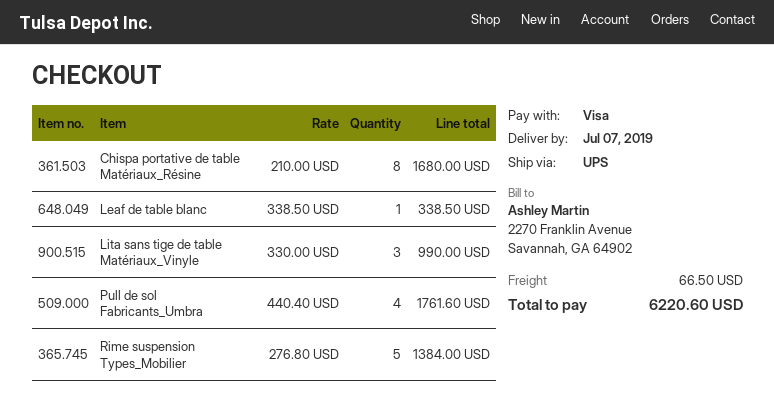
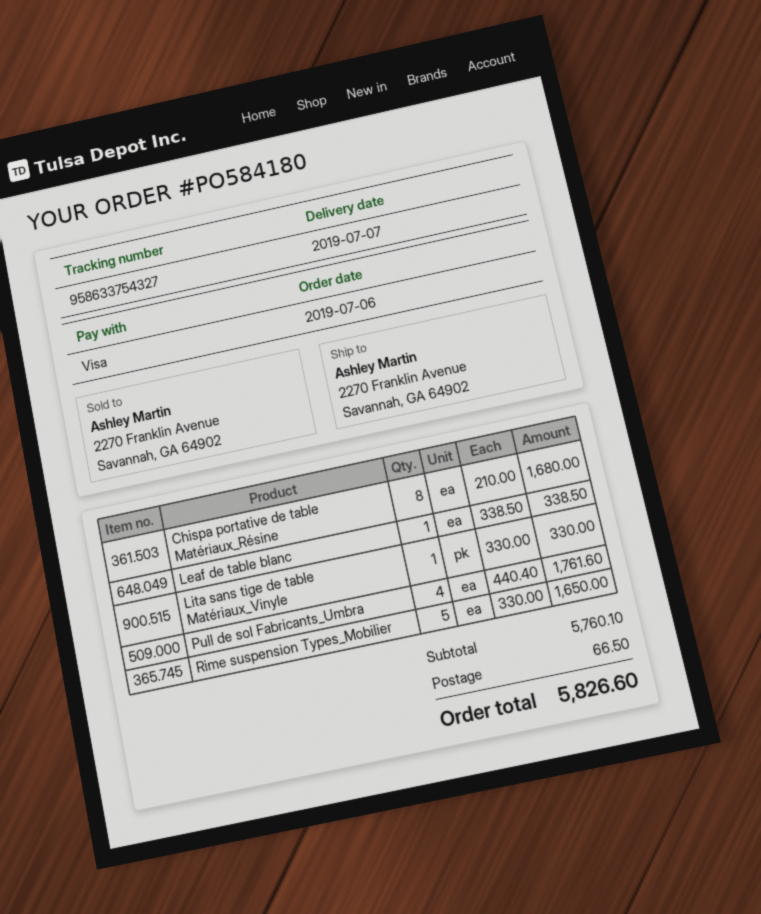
Lita sans tige de table Matériaux_Vinyle: 3 x 330.00 = 990.00 -> 1 x 330.00 = 330.00
Rime suspension Types_Mobilier: 5 x 276.80 = 1384.00 -> 5 x 330.00 = 1650.00
total: 6220.60 -> 5826.60

